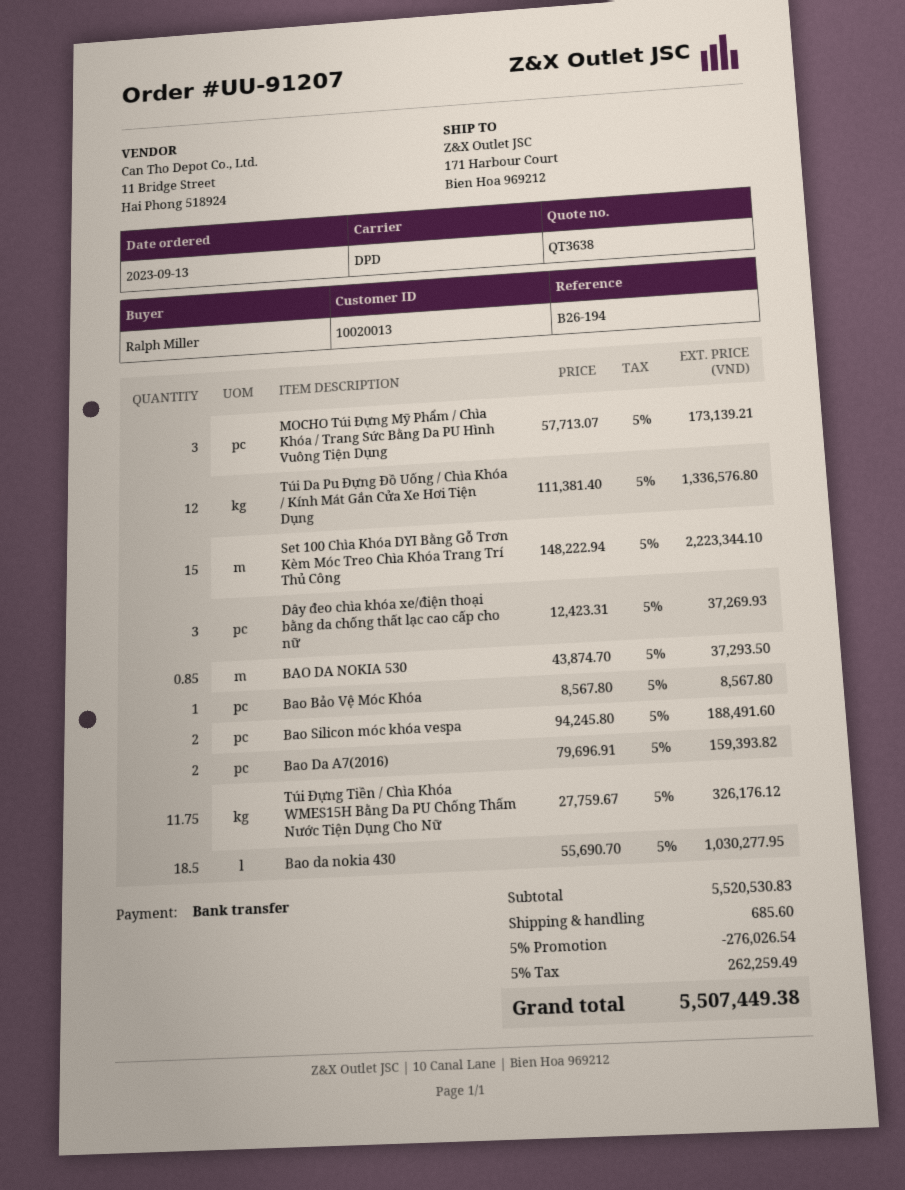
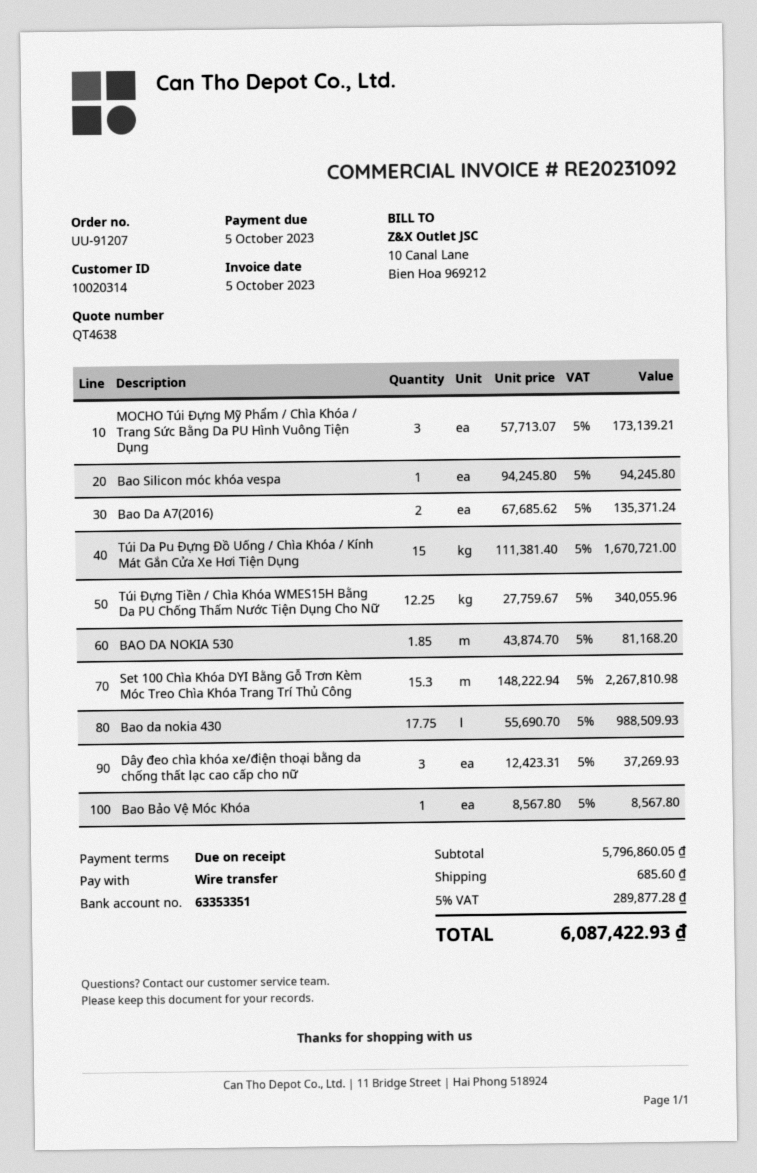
quote number: QT3638 -> QT4638
customer number: 10020013 -> 10020314
Túi Da Pu Đựng Đồ Uống / Chìa Khóa / Kính Mát Gắn Cửa Xe Hơi Tiện Dụng: 12 x 111381.40 = 1336576.80 -> 15 x 111381.40 = 1670721.00
Set 100 Chìa Khóa DYI Bằng Gỗ Trơn Kèm Móc Treo Chìa Khóa Trang Trí Thủ Công: 15 x 148222.94 = 2223344.10 -> 15.3 x 148222.94 = 2267810.98
BAO DA NOKIA 530: 0.85 x 43874.70 = 37293.50 -> 1.85 x 43874.70 = 81168.20
Bao Silicon móc khóa vespa: 2 x 94245.80 = 188491.60 -> 1 x 94245.80 = 94245.80
Bao Da A7(2016): 2 x 79696.91 = 159393.82 -> 2 x 67685.62 = 135371.24
Túi Đựng Tiền / Chìa Khóa WMES15H Bằng Da PU Chống Thấm Nước Tiện Dụng Cho Nữ: 11.75 x 27759.67 = 326176.12 -> 12.25 x 27759.67 = 340055.96
Bao da nokia 430: 18.5 x 55690.70 = 1030277.95 -> 17.75 x 55690.70 = 988509.93
subtotal: 5520530.83 -> 5796860.05
discount: 5% = 276026.54 -> none
tax: 5% = 262259.49 -> 5% = 289877.28
total: 5507449.38 -> 6087422.93

